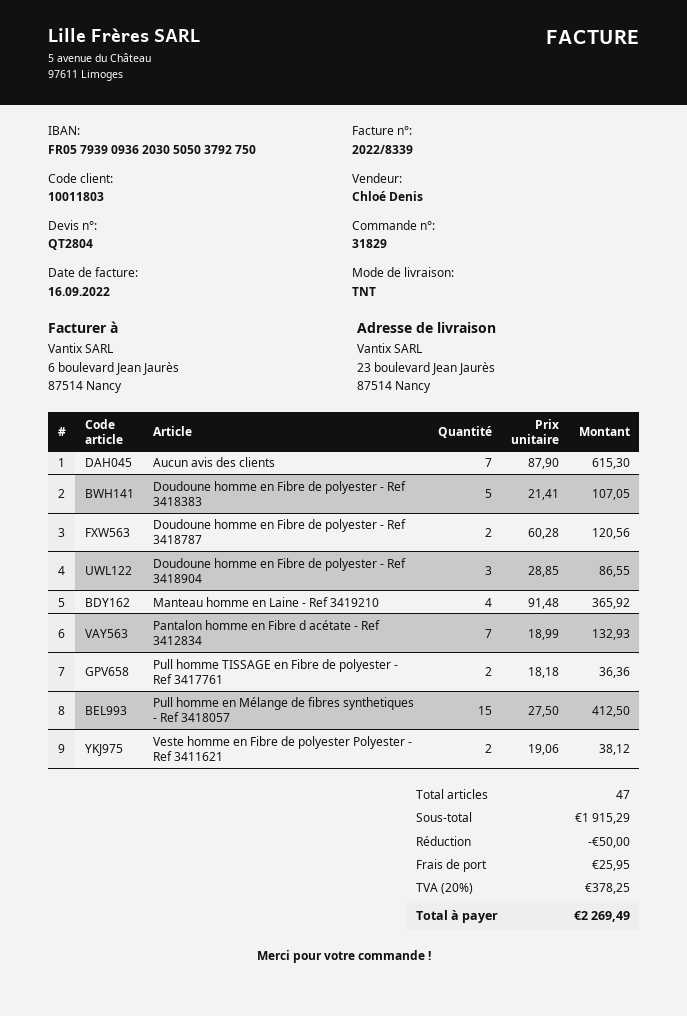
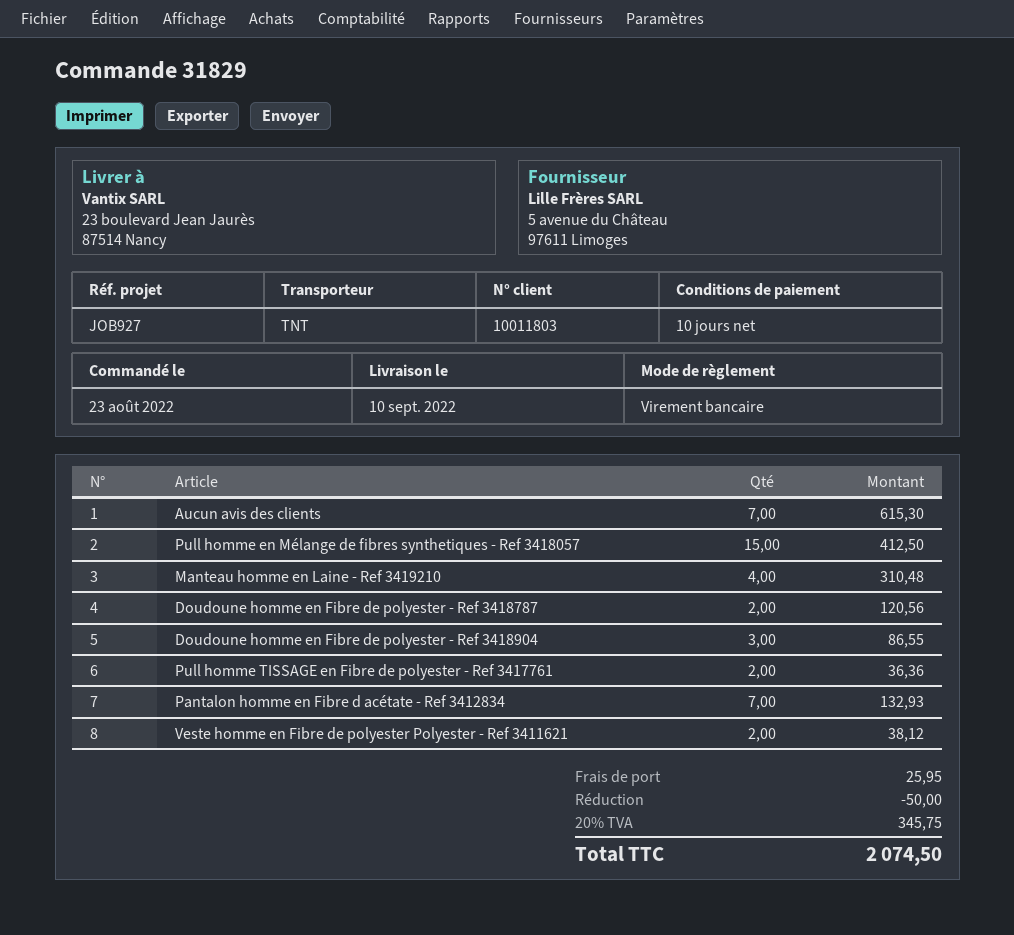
Doudoune homme en Fibre de polyester - Ref 3418383: 5 for 107.05 -> none
Manteau homme en Laine - Ref 3419210: 4 for 365.92 -> 4 for 310.48
tax: 20% = 378.25 -> 20% = 345.75
total: 2269.49 -> 2074.50

